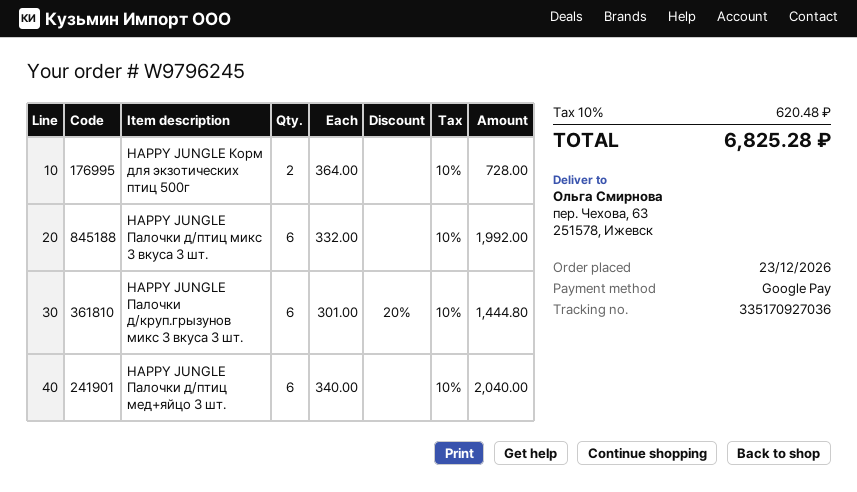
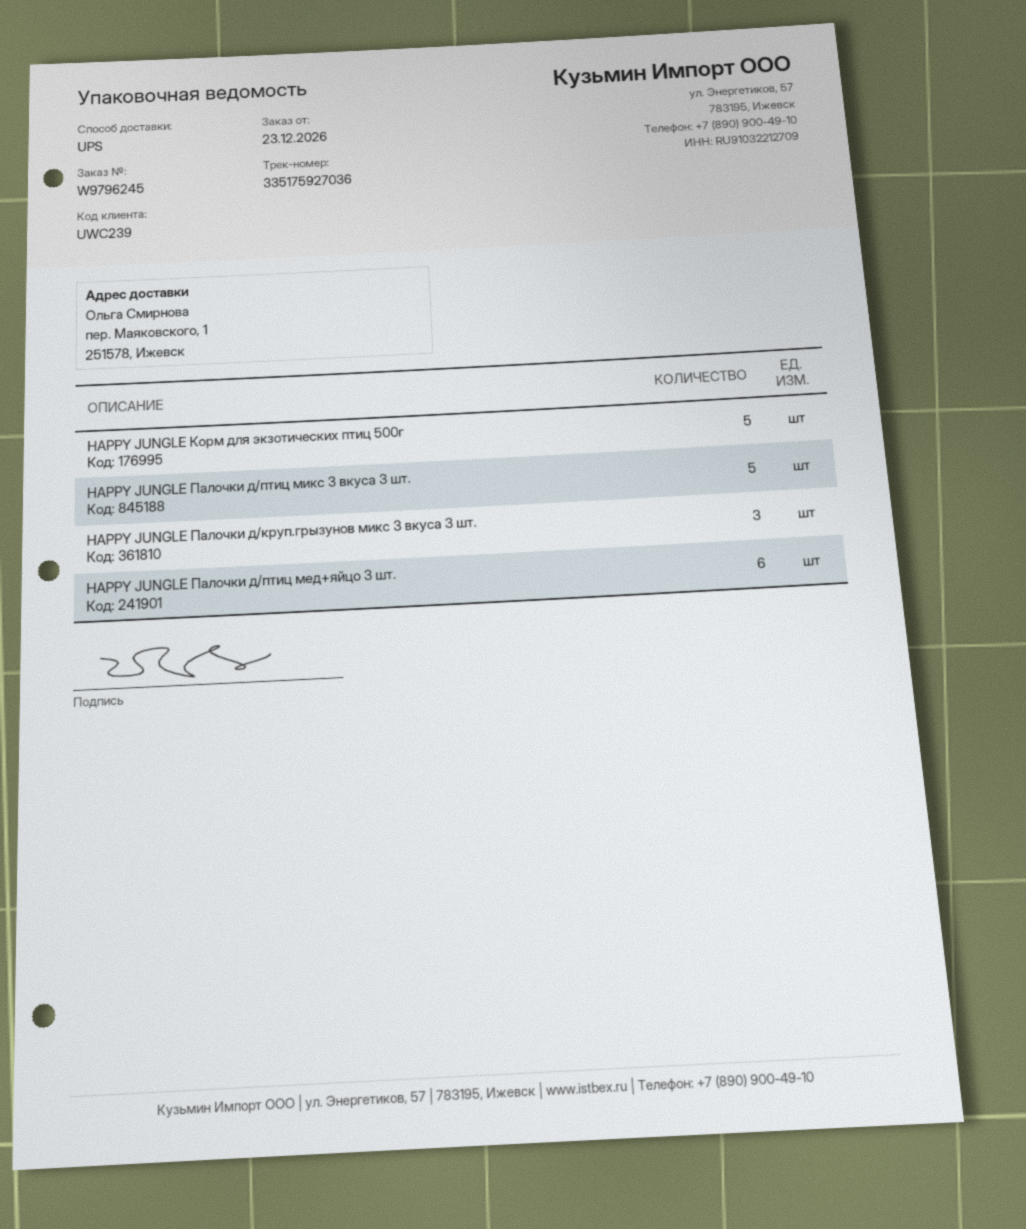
tracking number: 335170927036 -> 335175927036
ship to: пер. Чехова, 63, 251578, Ижевск -> пер. Маяковского, 1, 251578, Ижевск
HAPPY JUNGLE Корм для экзотических птиц 500г: 2 -> 5
HAPPY JUNGLE Палочки д/птиц микс 3 вкуса 3 шт.: 6 -> 5
HAPPY JUNGLE Палочки д/круп.грызунов микс 3 вкуса 3 шт.: 6 -> 3

